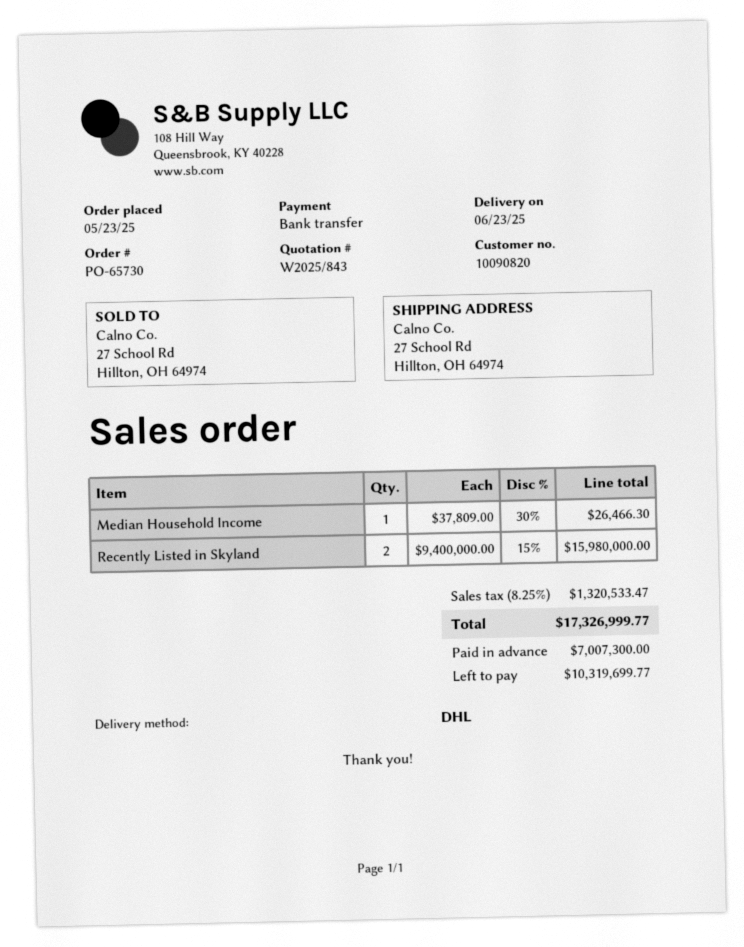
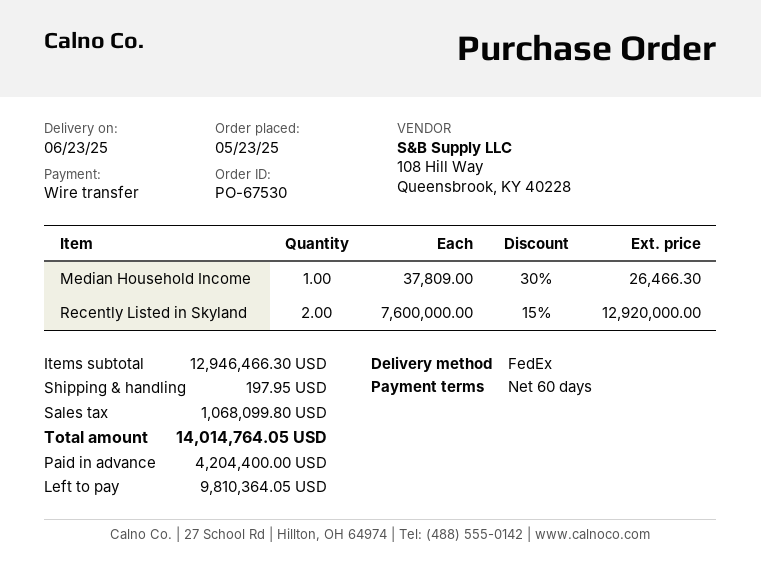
order number: PO-65730 -> PO-67530
shipping method: DHL -> FedEx
Recently Listed in Skyland: 2 x 9400000.00 - 15% = 15980000.00 -> 2 x 7600000.00 - 15% = 12920000.00
shipping: none -> 197.95
tax: 1320533.47 -> 1068099.80
total: 17326999.77 -> 14014764.05
deposit: 7007300.00 -> 4204400.00
balance: 10319699.77 -> 9810364.05

